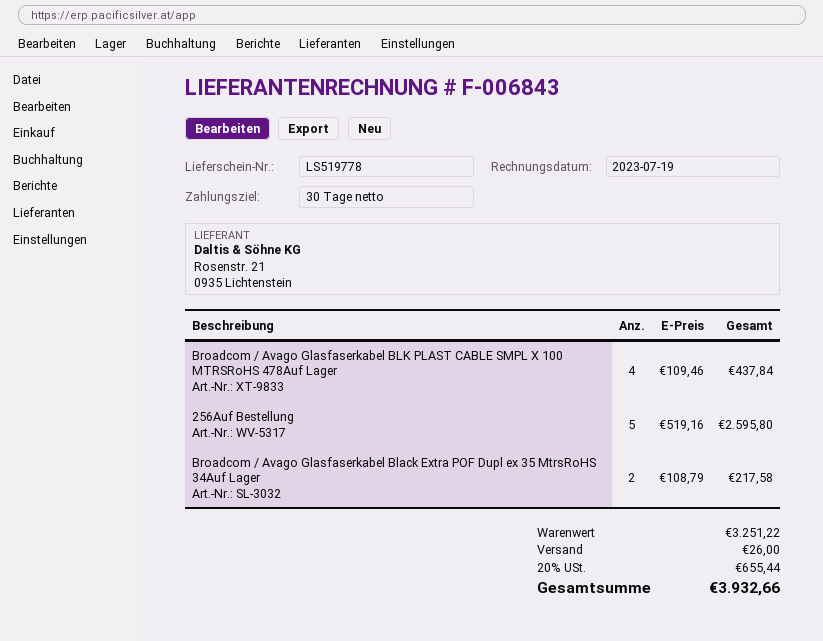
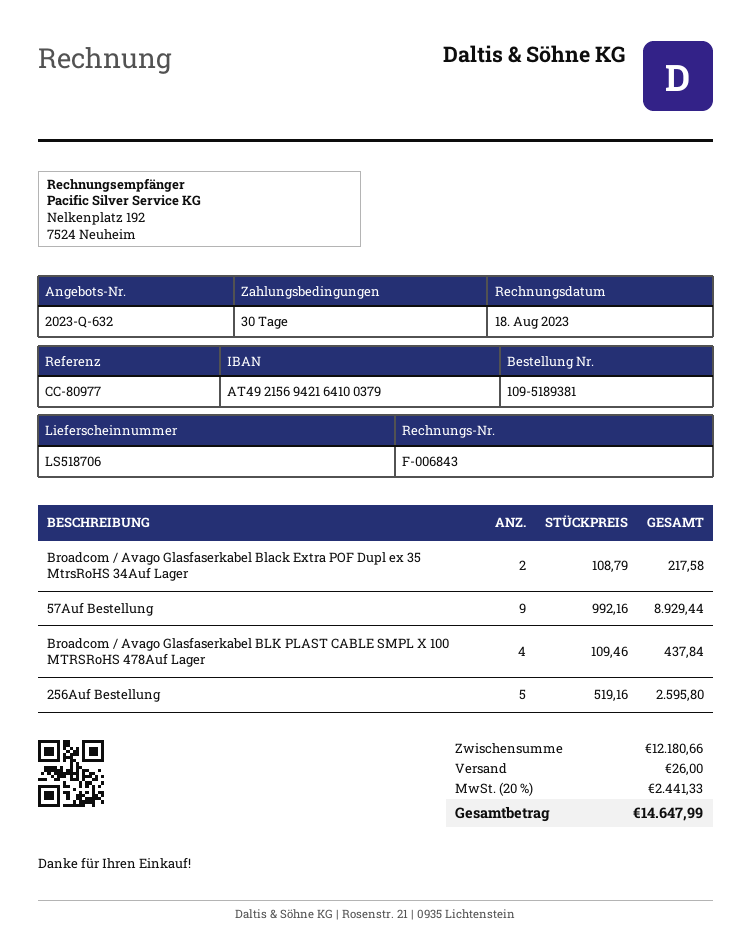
delivery note number: LS519778 -> LS518706
invoice date: 2023-07-19 -> 2023-08-18
57Auf Bestellung: none -> 9 x 992.16 = 8929.44
subtotal: 3251.22 -> 12180.66
tax: 20% = 655.44 -> 20% = 2441.33
total: 3932.66 -> 14647.99

